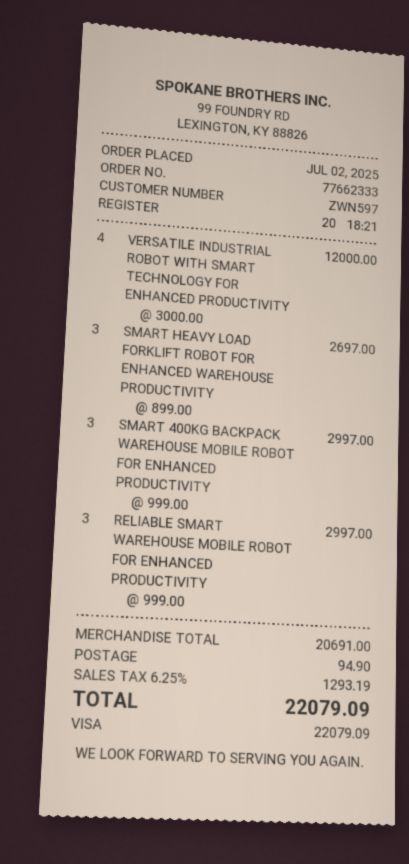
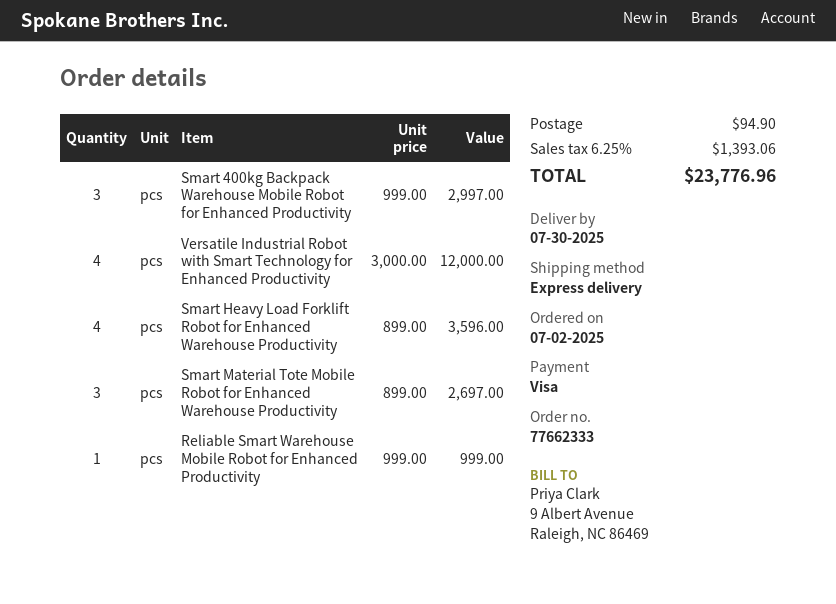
SMART HEAVY LOAD FORKLIFT ROBOT FOR ENHANCED WAREHOUSE PRODUCTIVITY: 3 x 899.00 = 2697.00 -> 4 x 899.00 = 3596.00
RELIABLE SMART WAREHOUSE MOBILE ROBOT FOR ENHANCED PRODUCTIVITY: 3 x 999.00 = 2997.00 -> 1 x 999.00 = 999.00
Smart Material Tote Mobile Robot for Enhanced Warehouse Productivity: none -> 3 x 899.00 = 2697.00
tax: 6.25% = 1293.19 -> 6.25% = 1393.06
total: 22079.09 -> 23776.96

